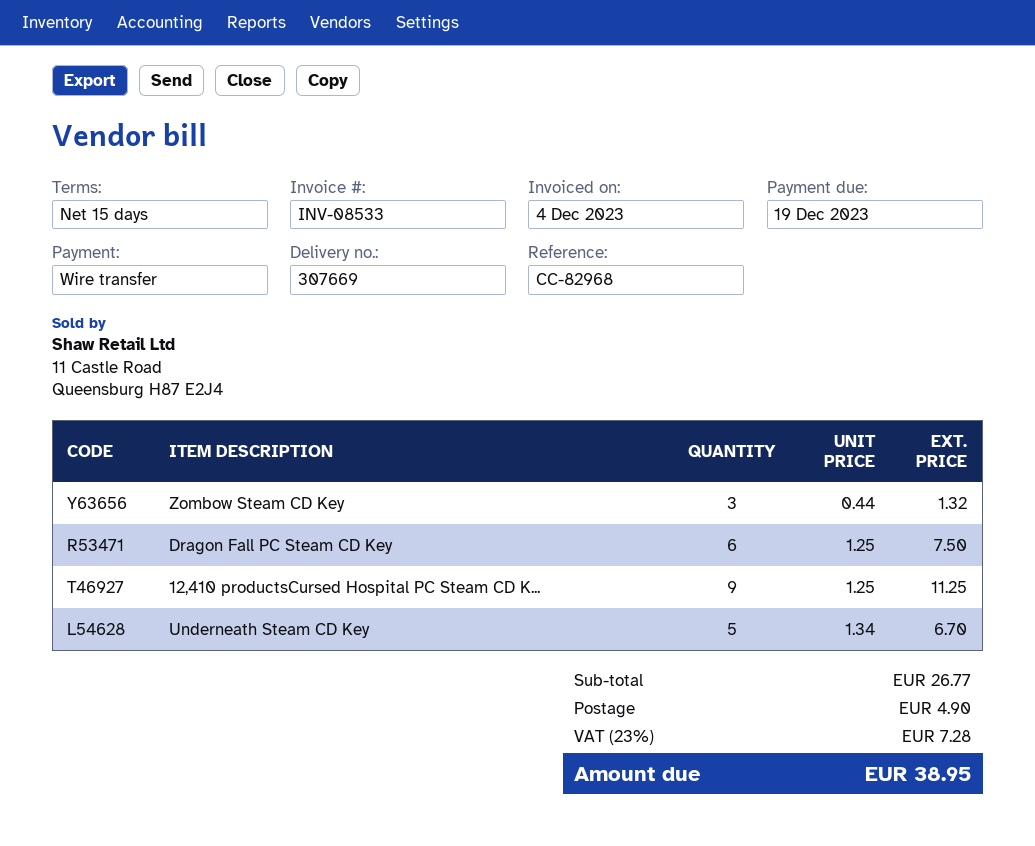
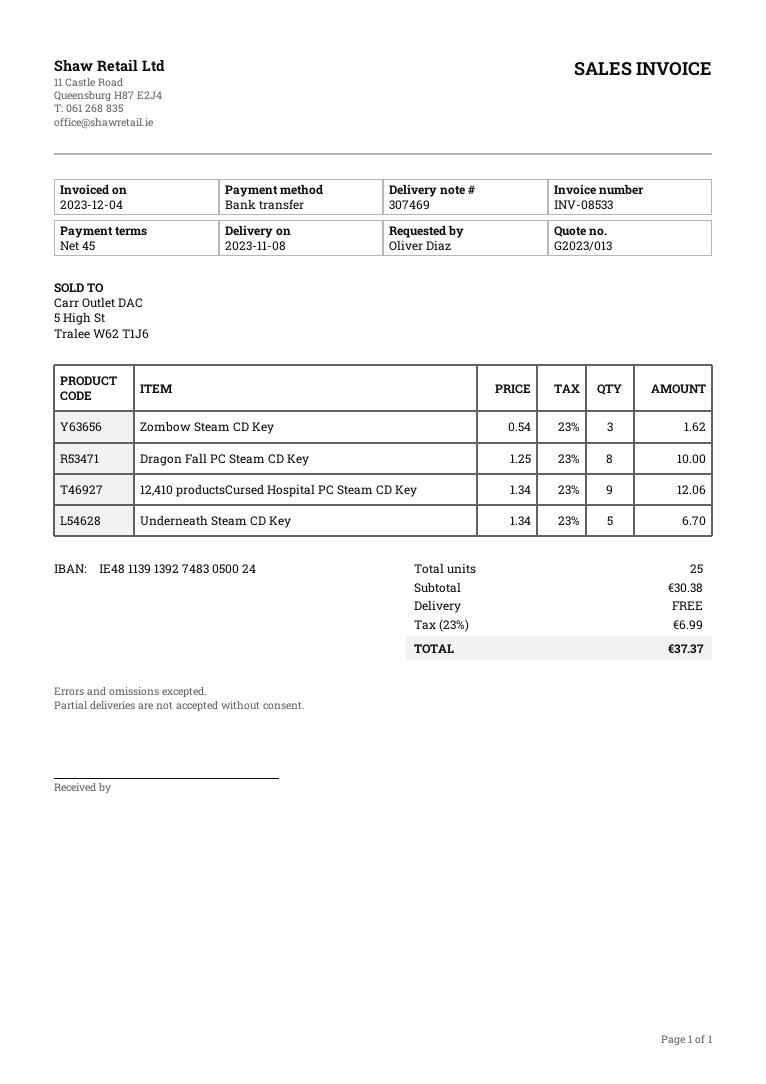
delivery note number: 307669 -> 307469
payment terms: 15 days -> 45 days
Zombow Steam CD Key: 3 x 0.44 = 1.32 -> 3 x 0.54 = 1.62
Dragon Fall PC Steam CD Key: 6 x 1.25 = 7.50 -> 8 x 1.25 = 10.00
12,410 productsCursed Hospital PC Steam CD K...: 9 x 1.25 = 11.25 -> 9 x 1.34 = 12.06
subtotal: 26.77 -> 30.38
shipping: 4.90 -> 0.00
tax: 23% = 7.28 -> 23% = 6.99
total: 38.95 -> 37.37

